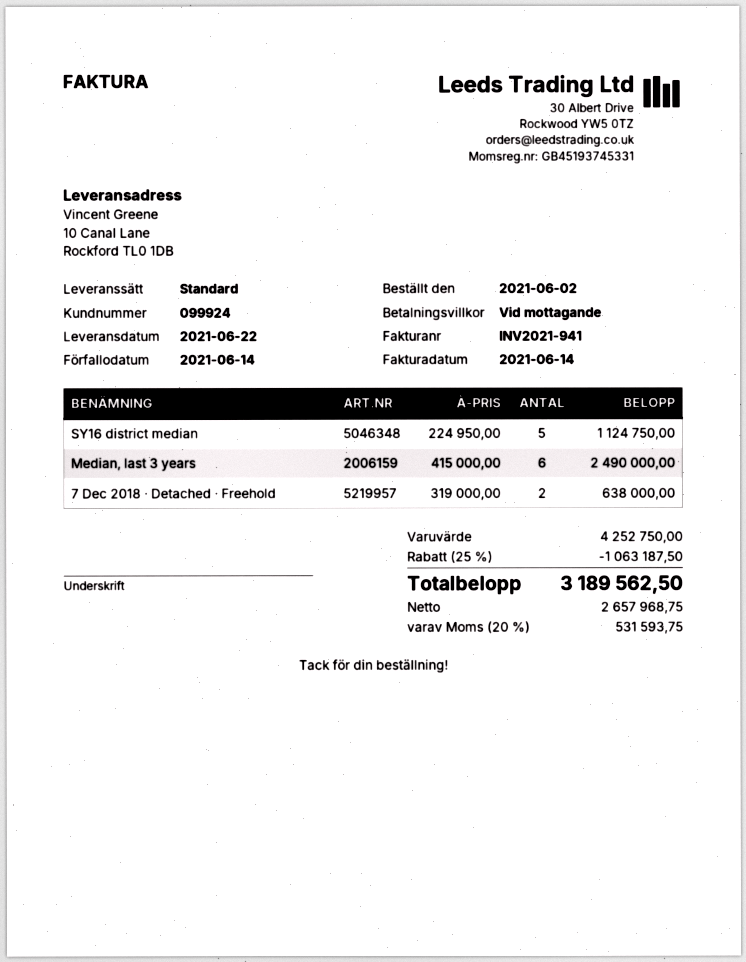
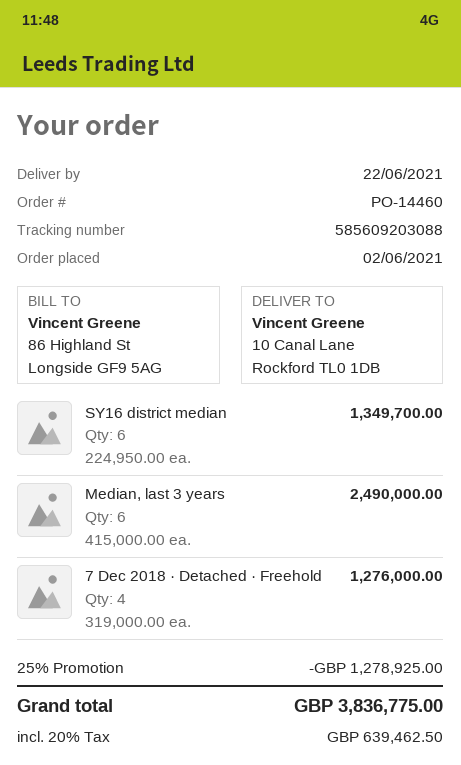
SY16 district median: 5 x 224950.00 = 1124750.00 -> 6 x 224950.00 = 1349700.00
7 Dec 2018 · Detached · Freehold: 2 x 319000.00 = 638000.00 -> 4 x 319000.00 = 1276000.00
discount: 25% = 1063187.50 -> 25% = 1278925.00
tax: 20% = 531593.75 -> 20% = 639462.50
total: 3189562.50 -> 3836775.00

